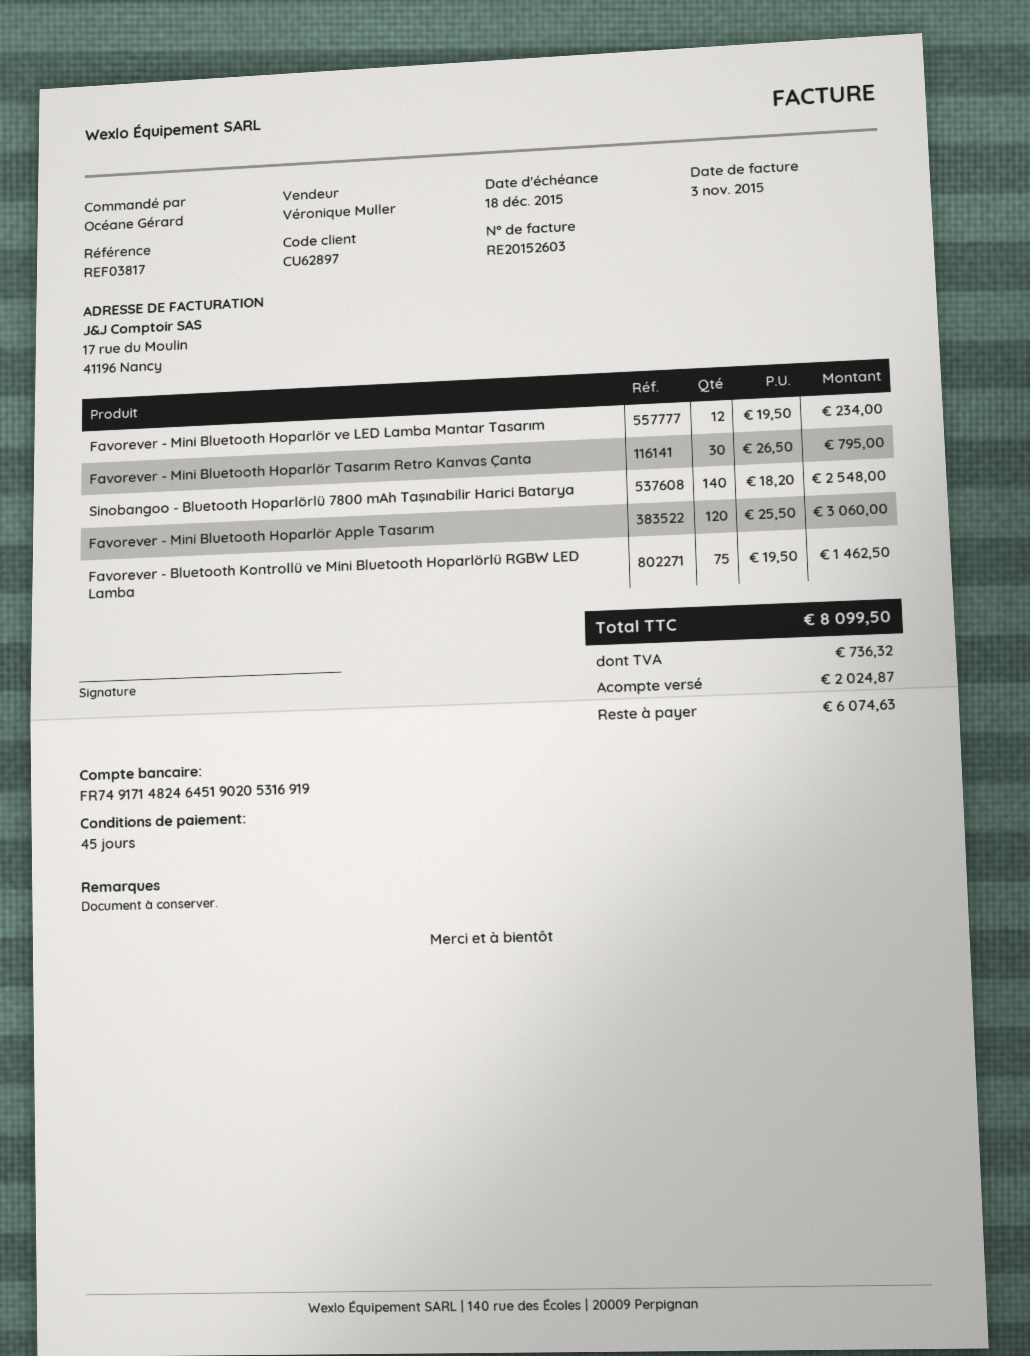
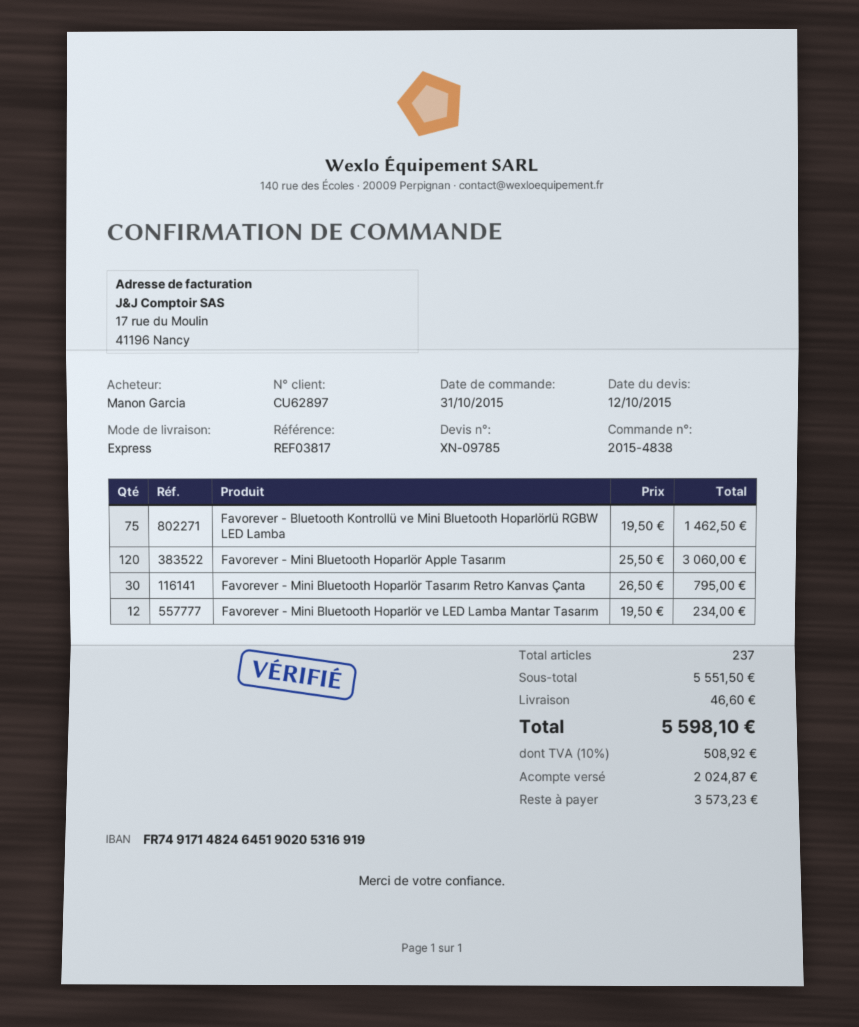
ordered by: Océane Gérard -> Manon Garcia
Sinobangoo - Bluetooth Hoparlörlü 7800 mAh Taşınabilir Harici Batarya: 140 x 18.20 = 2548.00 -> none
shipping: none -> 46.60
tax: 736.32 -> 508.92
total: 8099.50 -> 5598.10
balance: 6074.63 -> 3573.23

